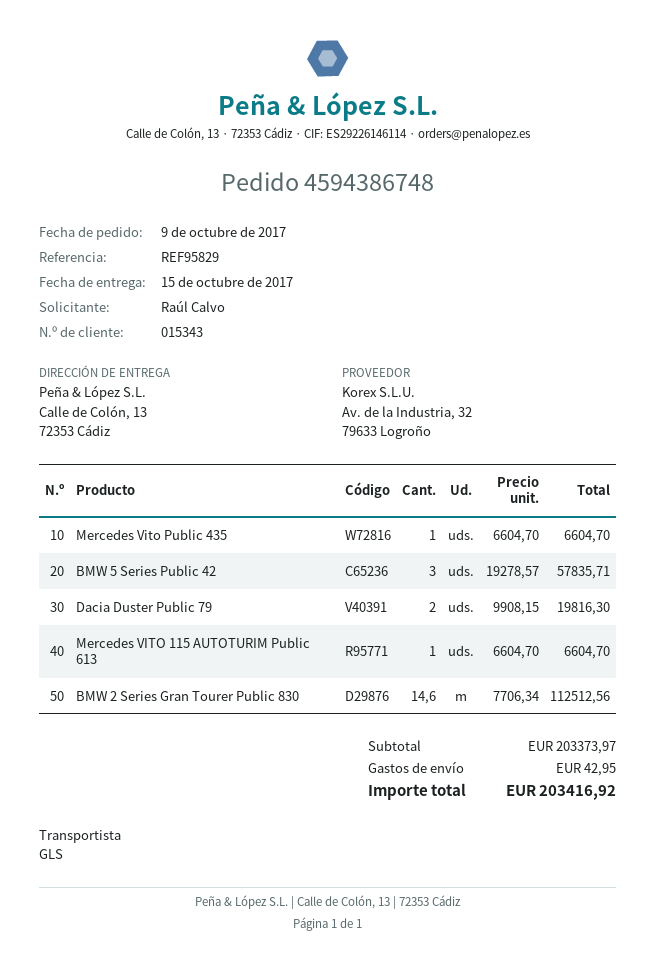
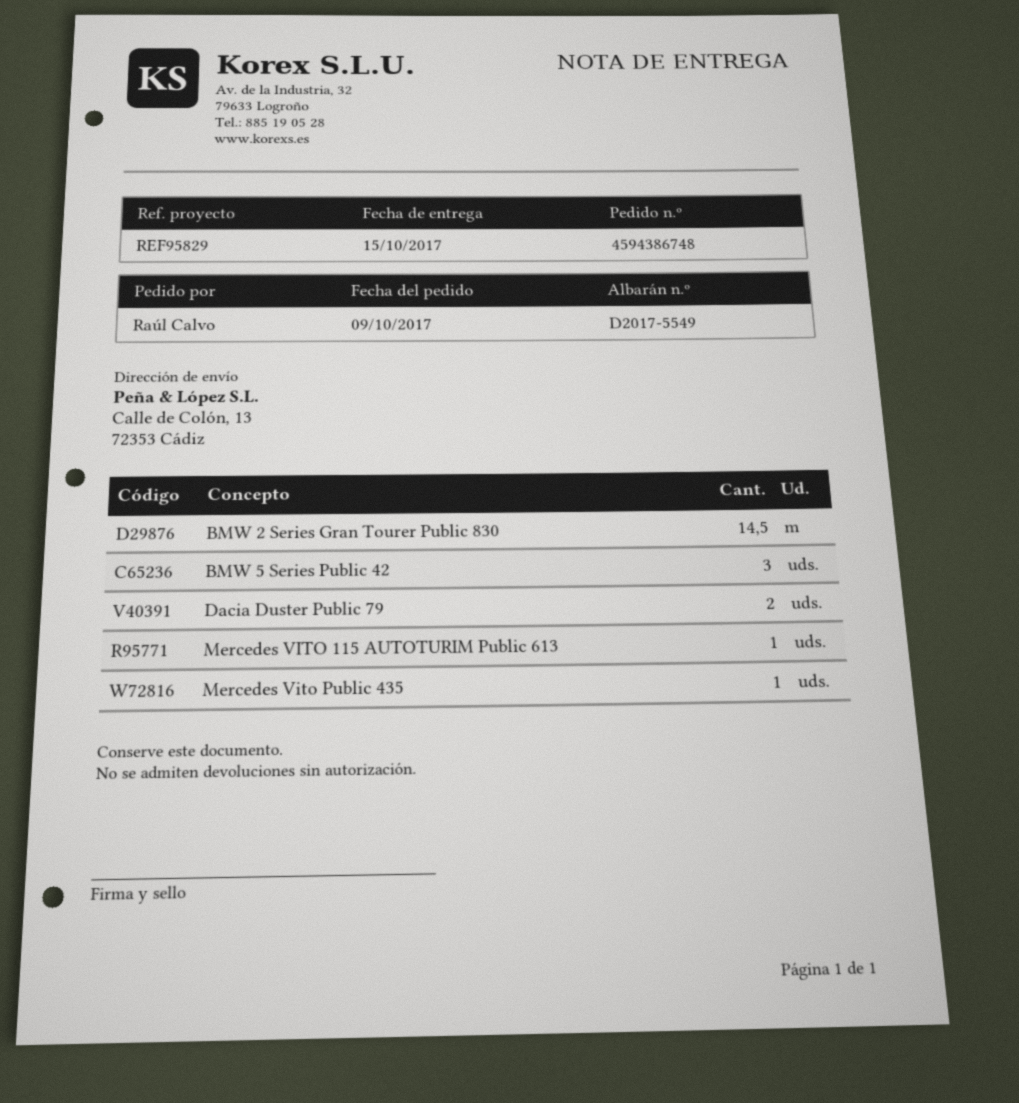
BMW 2 Series Gran Tourer Public 830: 14.6 -> 14.5

